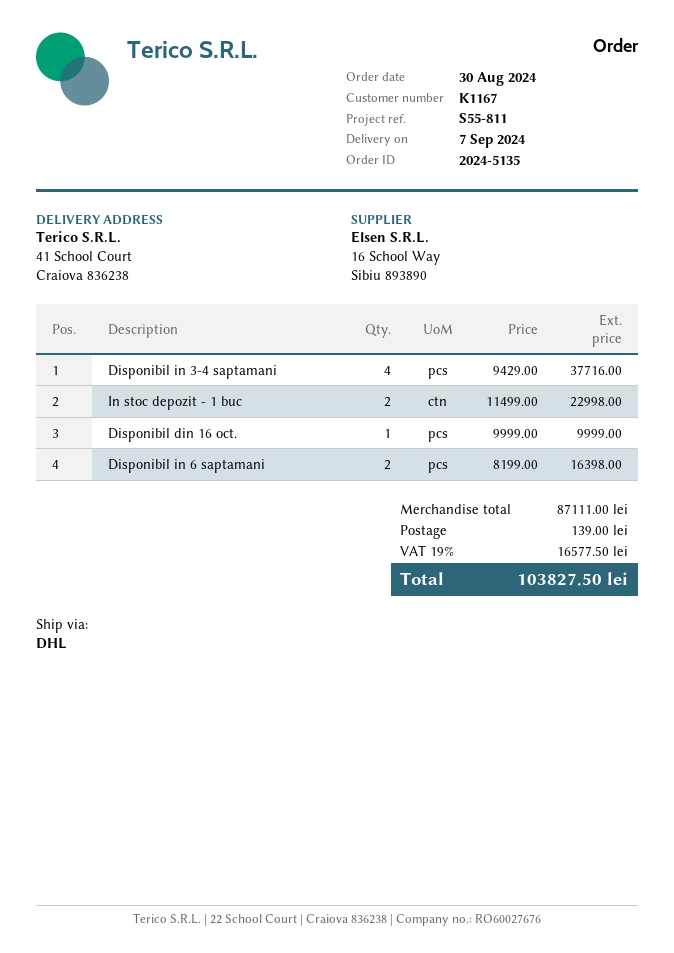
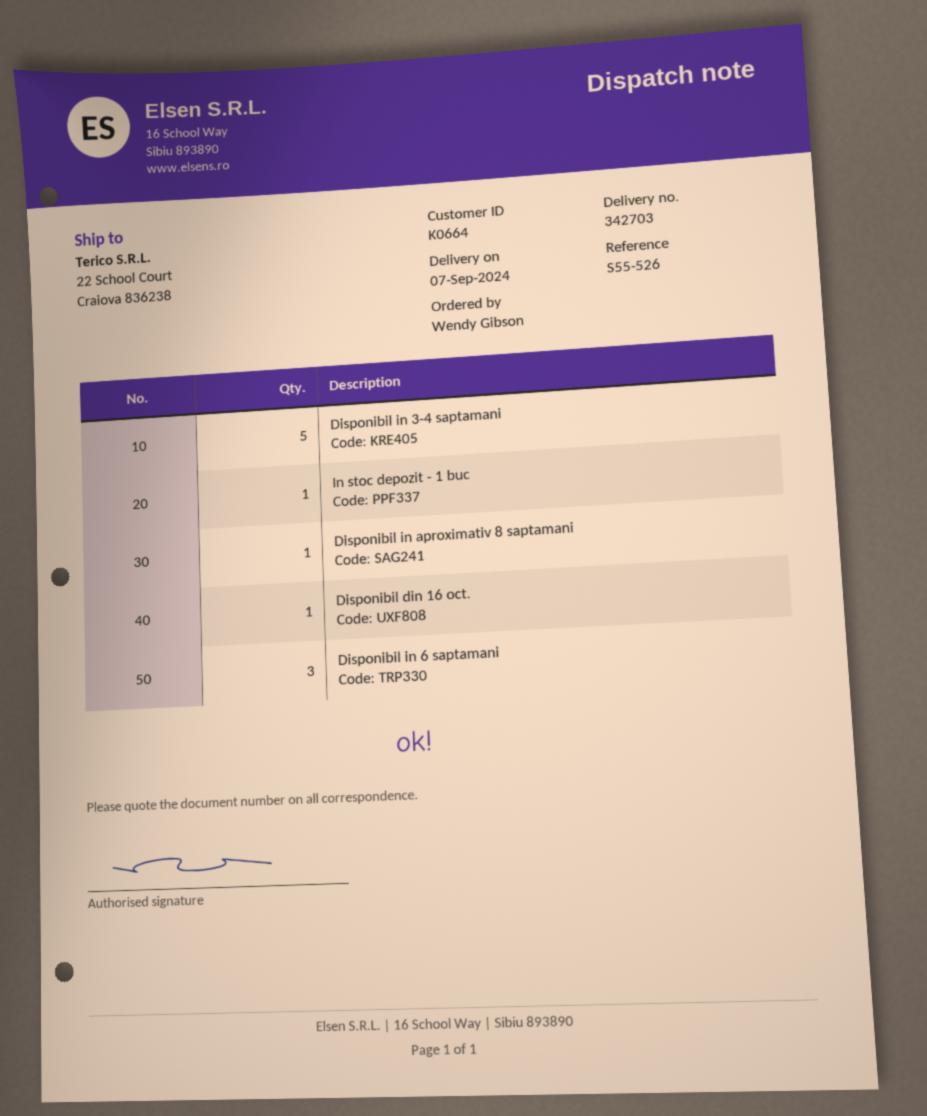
customer number: K1167 -> K0664
reference: S55-811 -> S55-526
ship to: 41 School Court, Craiova 836238 -> 22 School Court, Craiova 836238
Disponibil in 3-4 saptamani: 4 -> 5
In stoc depozit - 1 buc: 2 -> 1
Disponibil in 6 saptamani: 2 -> 3
Disponibil in aproximativ 8 saptamani: none -> 1

